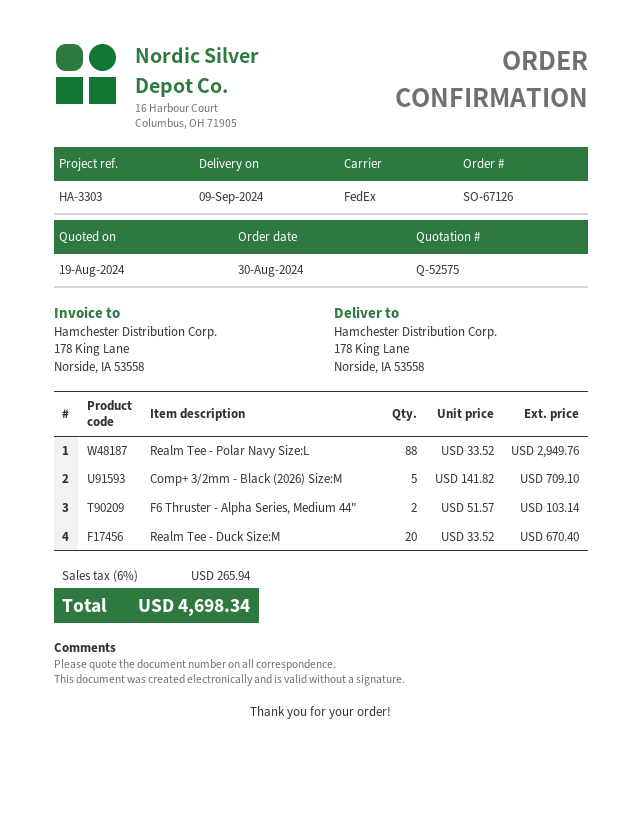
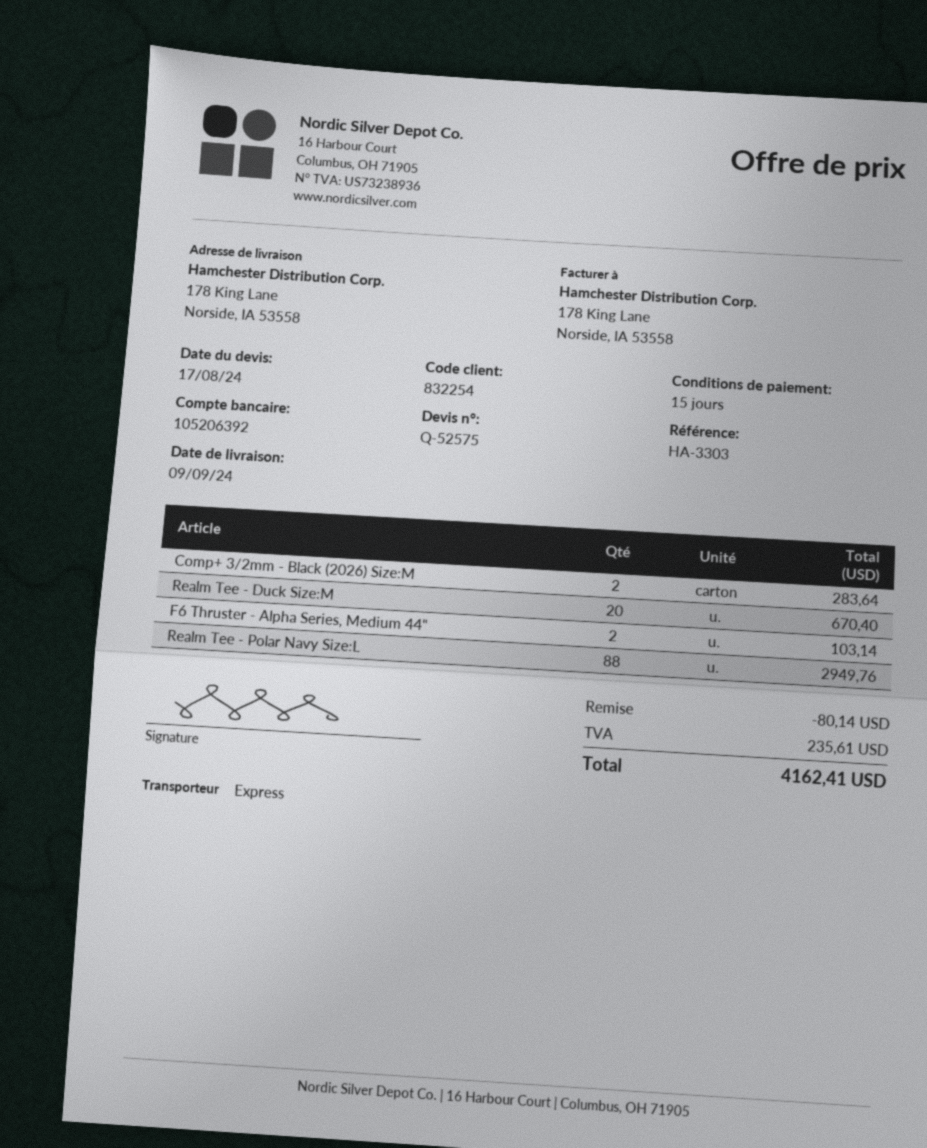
quote date: 2024-08-19 -> 2024-08-17
shipping method: FedEx -> express
Comp+ 3/2mm - Black (2026) Size:M: 5 for 709.10 -> 2 for 283.64
discount: none -> 80.14
tax: 265.94 -> 235.61
total: 4698.34 -> 4162.41

